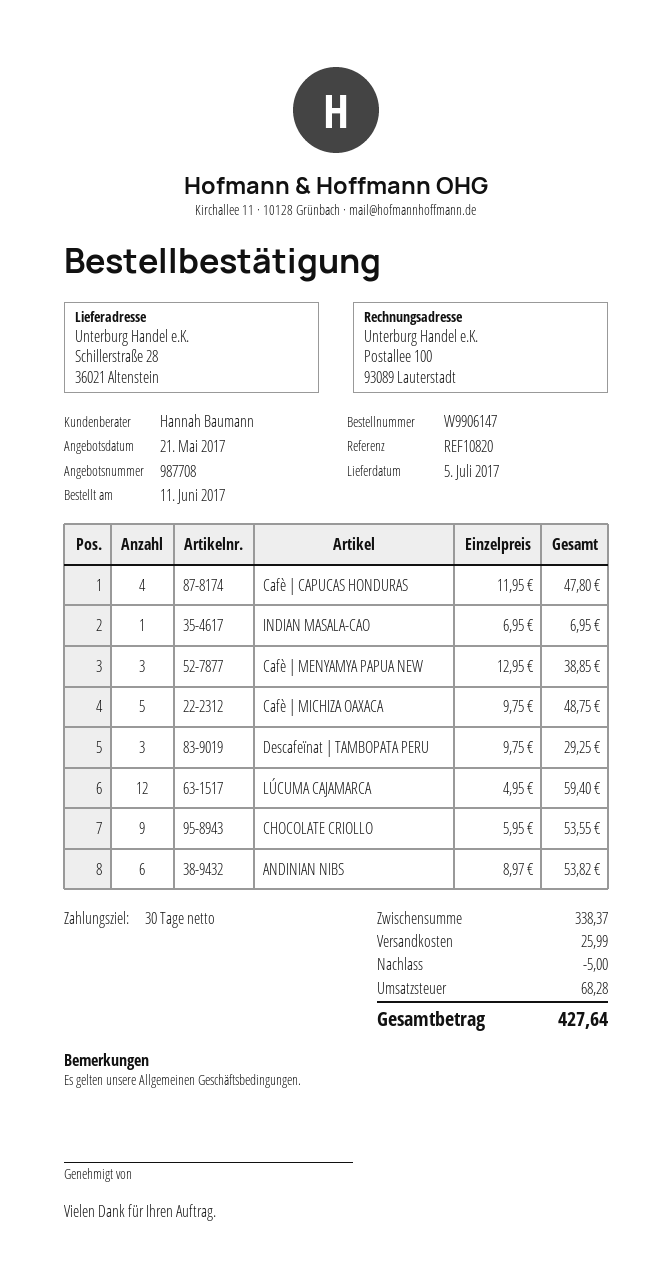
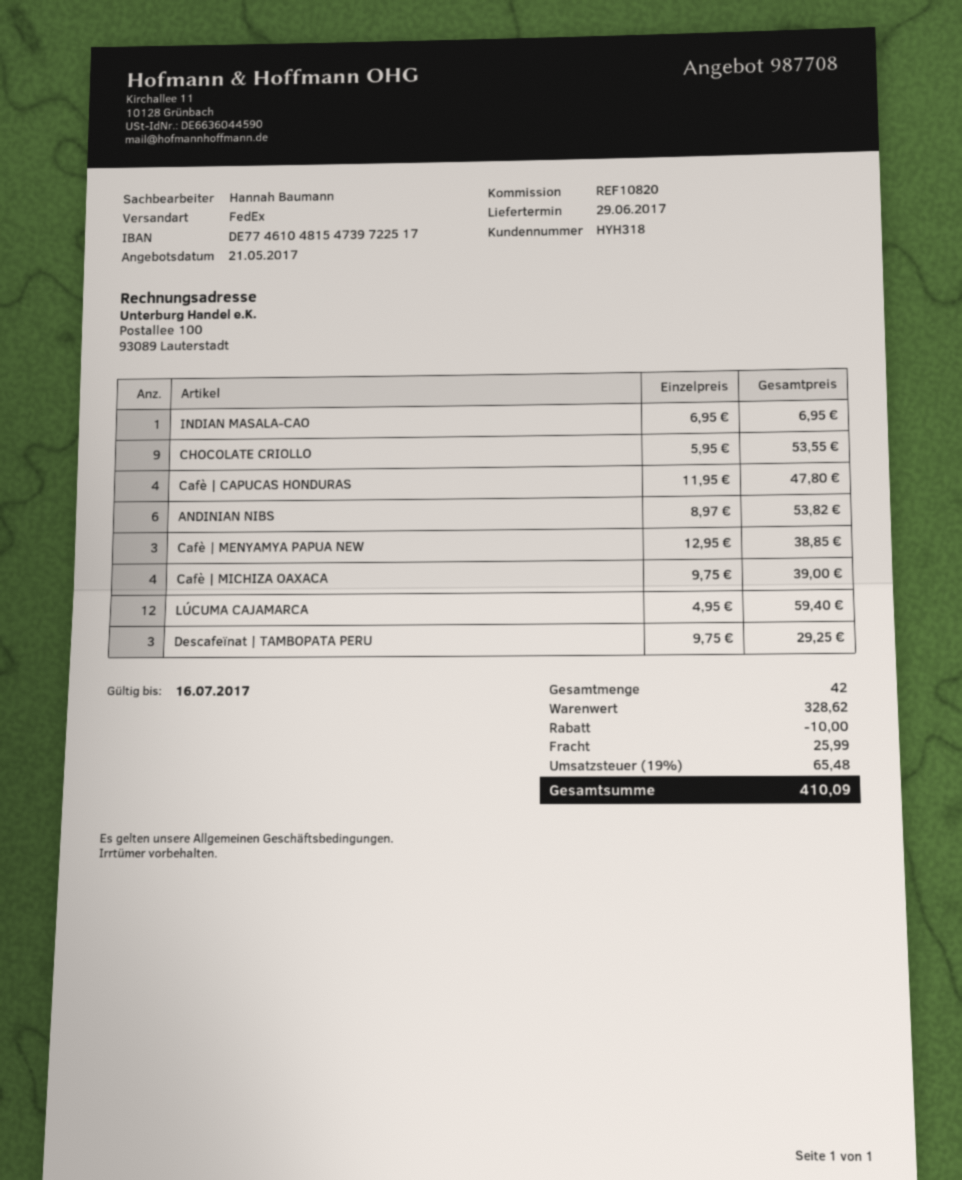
delivery date: 2017-07-05 -> 2017-06-29
Cafè | MICHIZA OAXACA: 5 x 9.75 = 48.75 -> 4 x 9.75 = 39.00
subtotal: 338.37 -> 328.62
discount: 5.00 -> 10.00
tax: 68.28 -> 65.48
total: 427.64 -> 410.09

